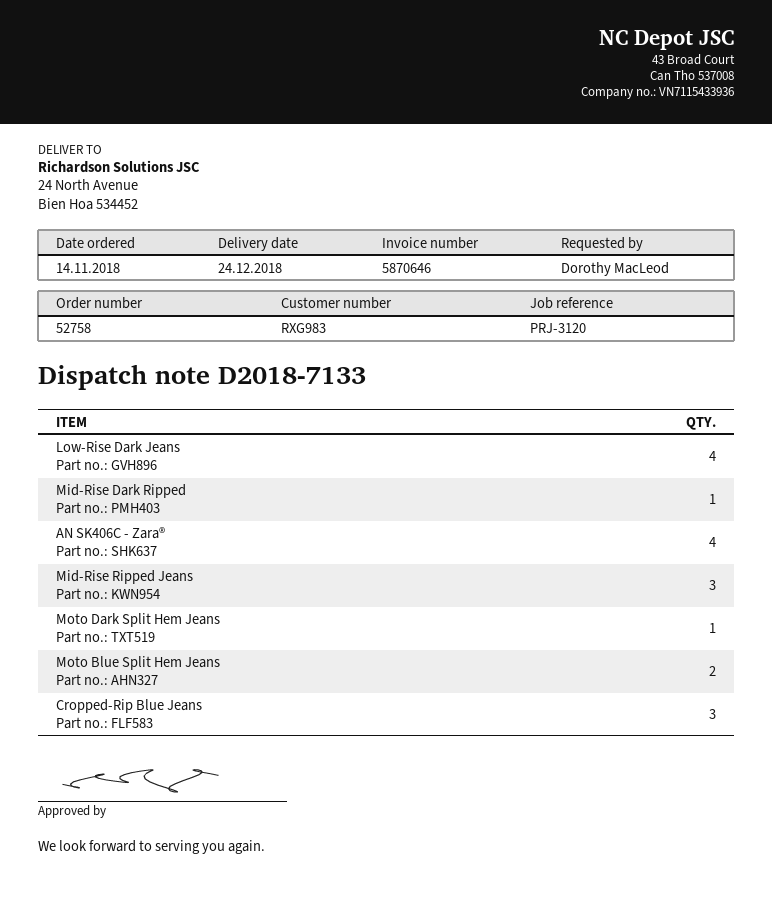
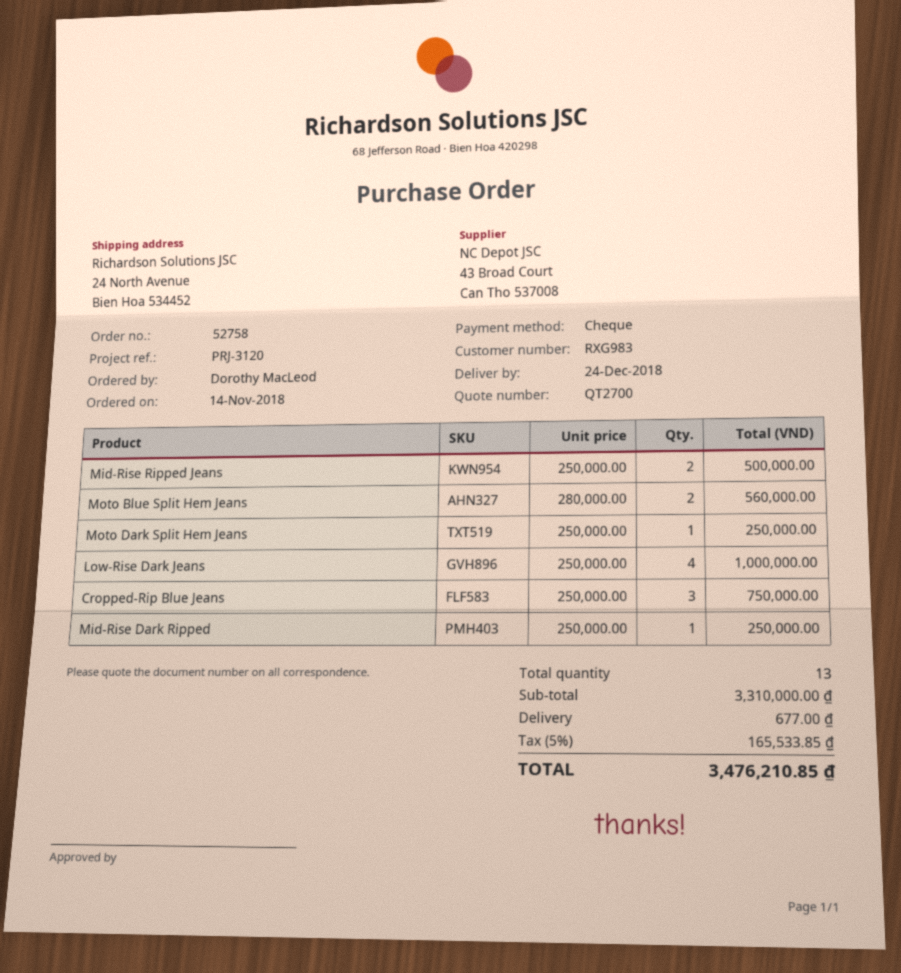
AN SK406C - Zara®: 4 -> none
Mid-Rise Ripped Jeans: 3 -> 2

